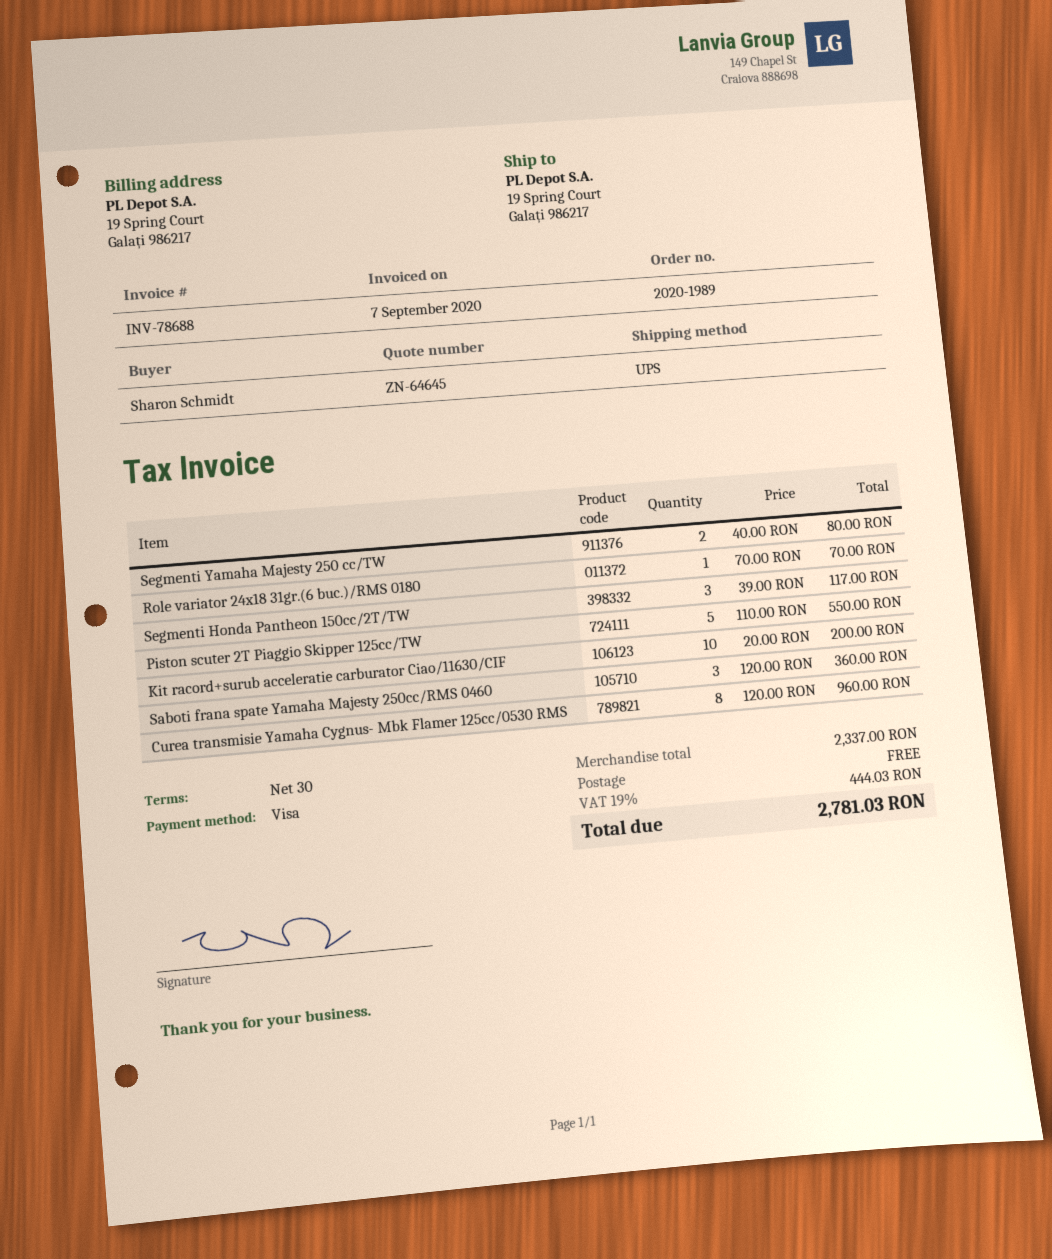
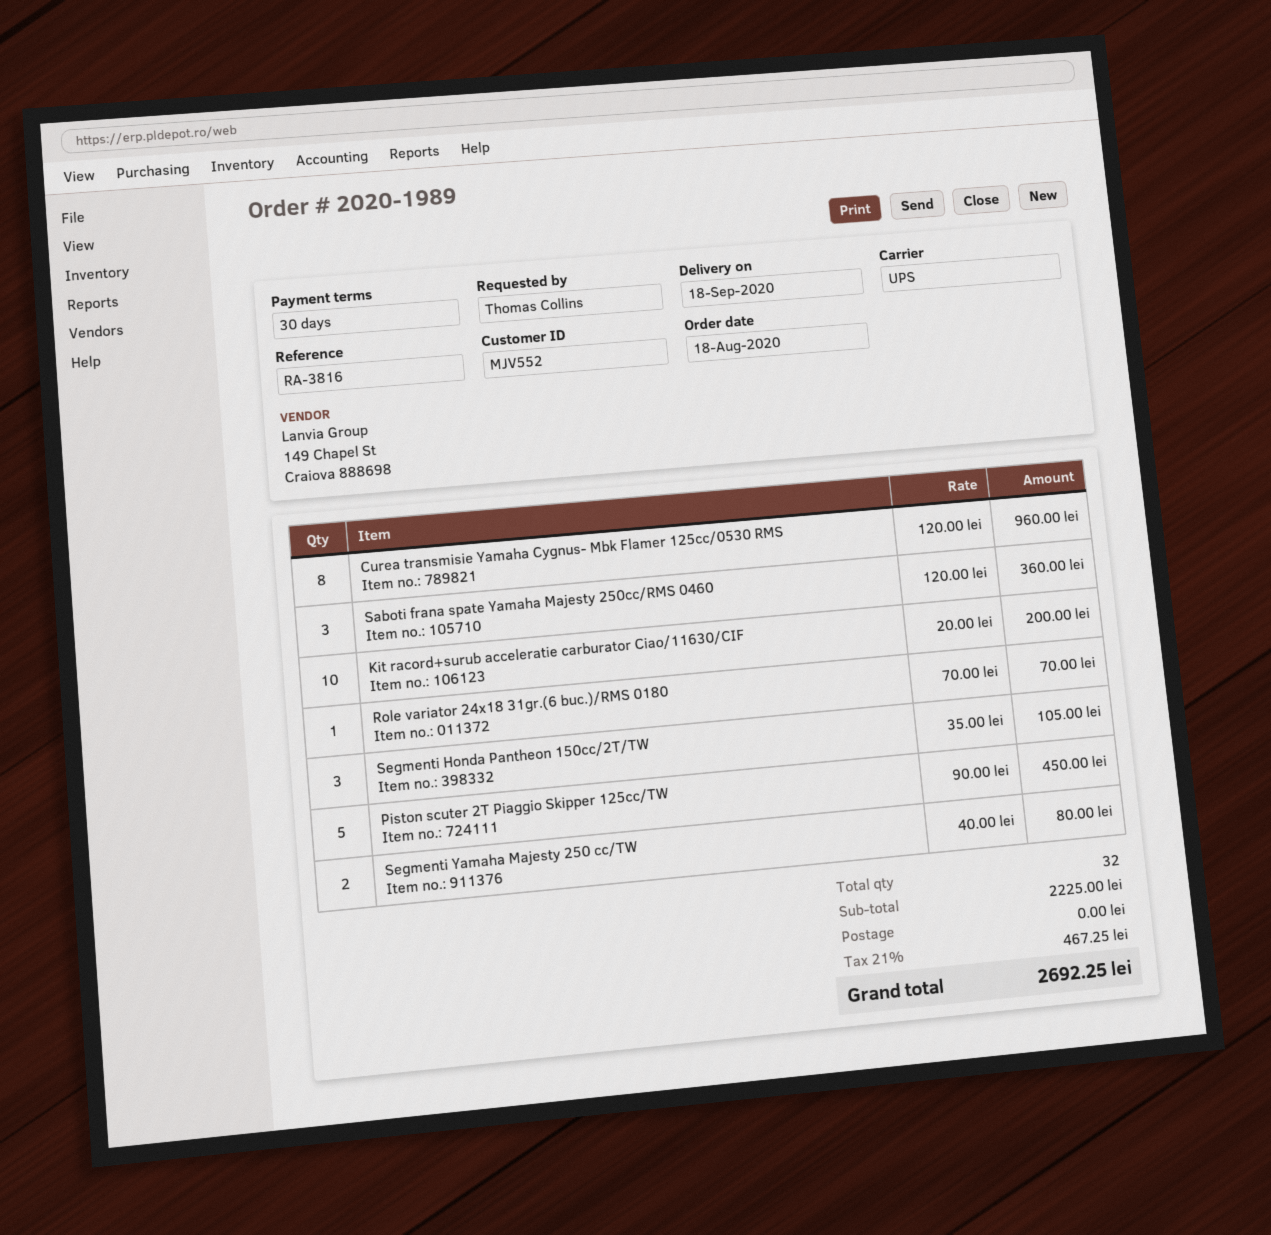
ordered by: Sharon Schmidt -> Thomas Collins
Segmenti Honda Pantheon 150cc/2T/TW: 3 x 39.00 = 117.00 -> 3 x 35.00 = 105.00
Piston scuter 2T Piaggio Skipper 125cc/TW: 5 x 110.00 = 550.00 -> 5 x 90.00 = 450.00
subtotal: 2337.00 -> 2225.00
tax: 19% = 444.03 -> 21% = 467.25
total: 2781.03 -> 2692.25

